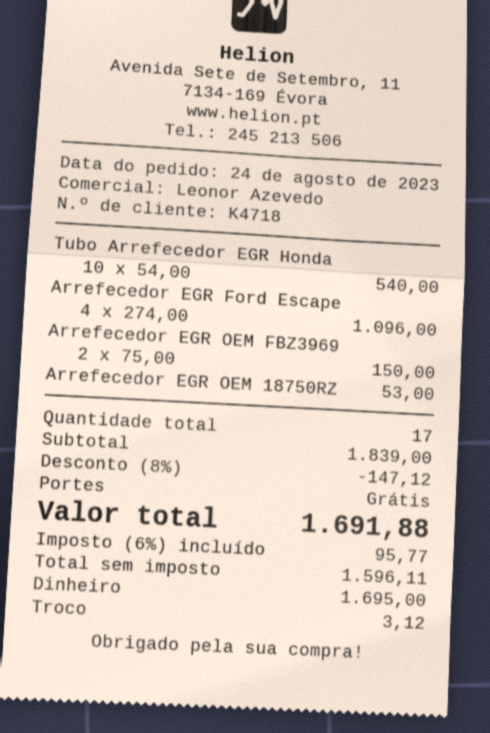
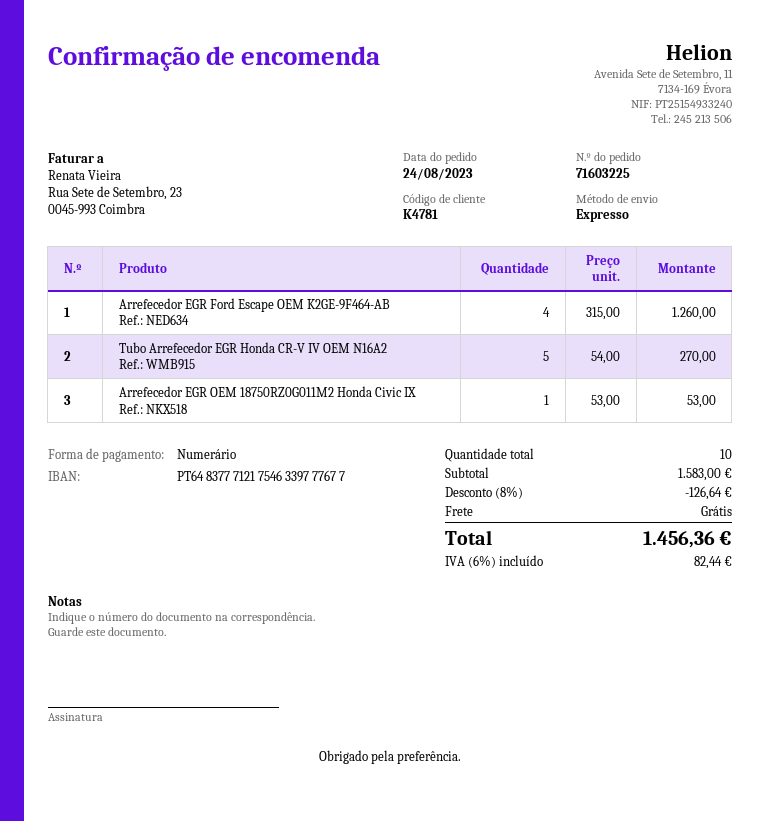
customer number: K4718 -> K4781
Tubo Arrefecedor EGR Honda: 10 x 54.00 = 540.00 -> 5 x 54.00 = 270.00
Arrefecedor EGR Ford Escape: 4 x 274.00 = 1096.00 -> 4 x 315.00 = 1260.00
Arrefecedor EGR OEM FBZ3969: 2 x 75.00 = 150.00 -> none
total quantity: 17 -> 10
subtotal: 1839.00 -> 1583.00
discount: 8% = 147.12 -> 8% = 126.64
tax: 6% = 95.77 -> 6% = 82.44
total: 1691.88 -> 1456.36

